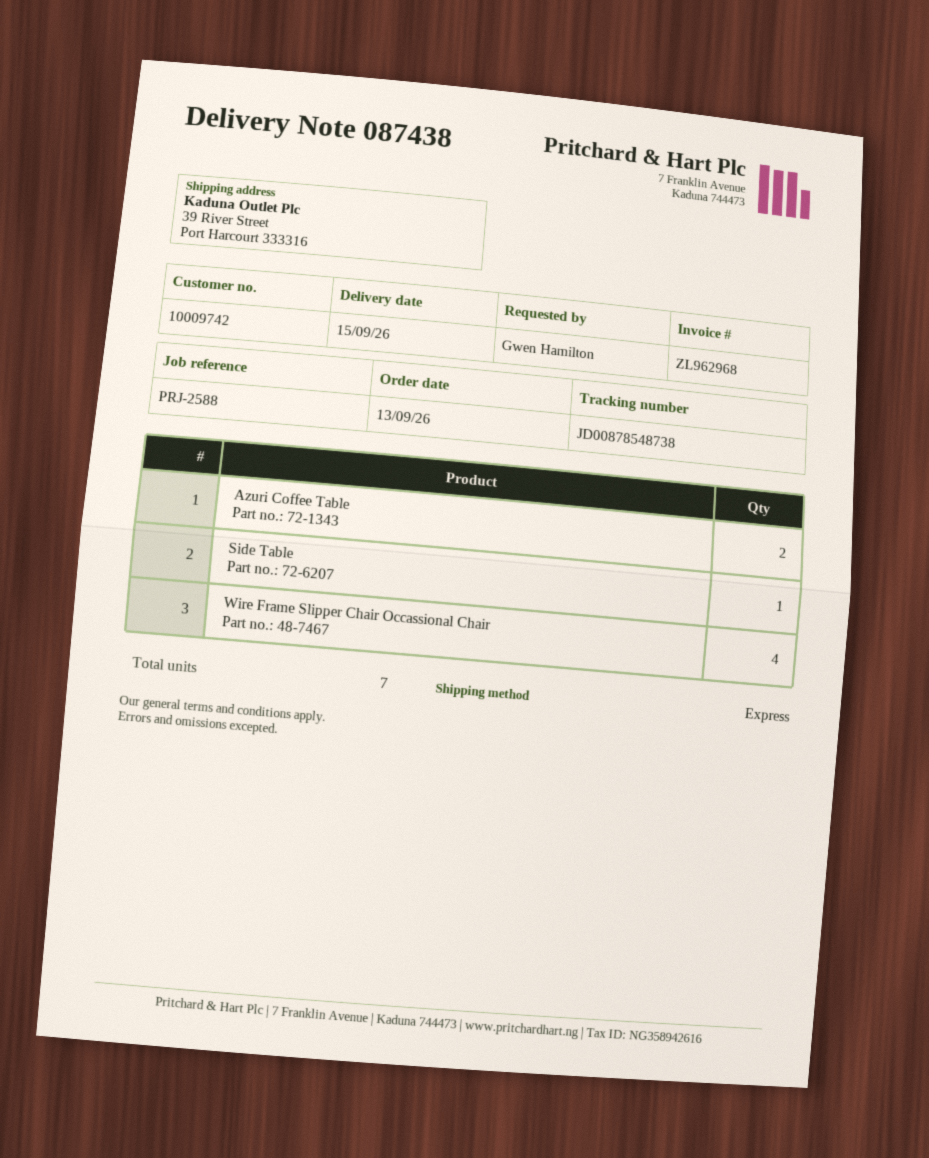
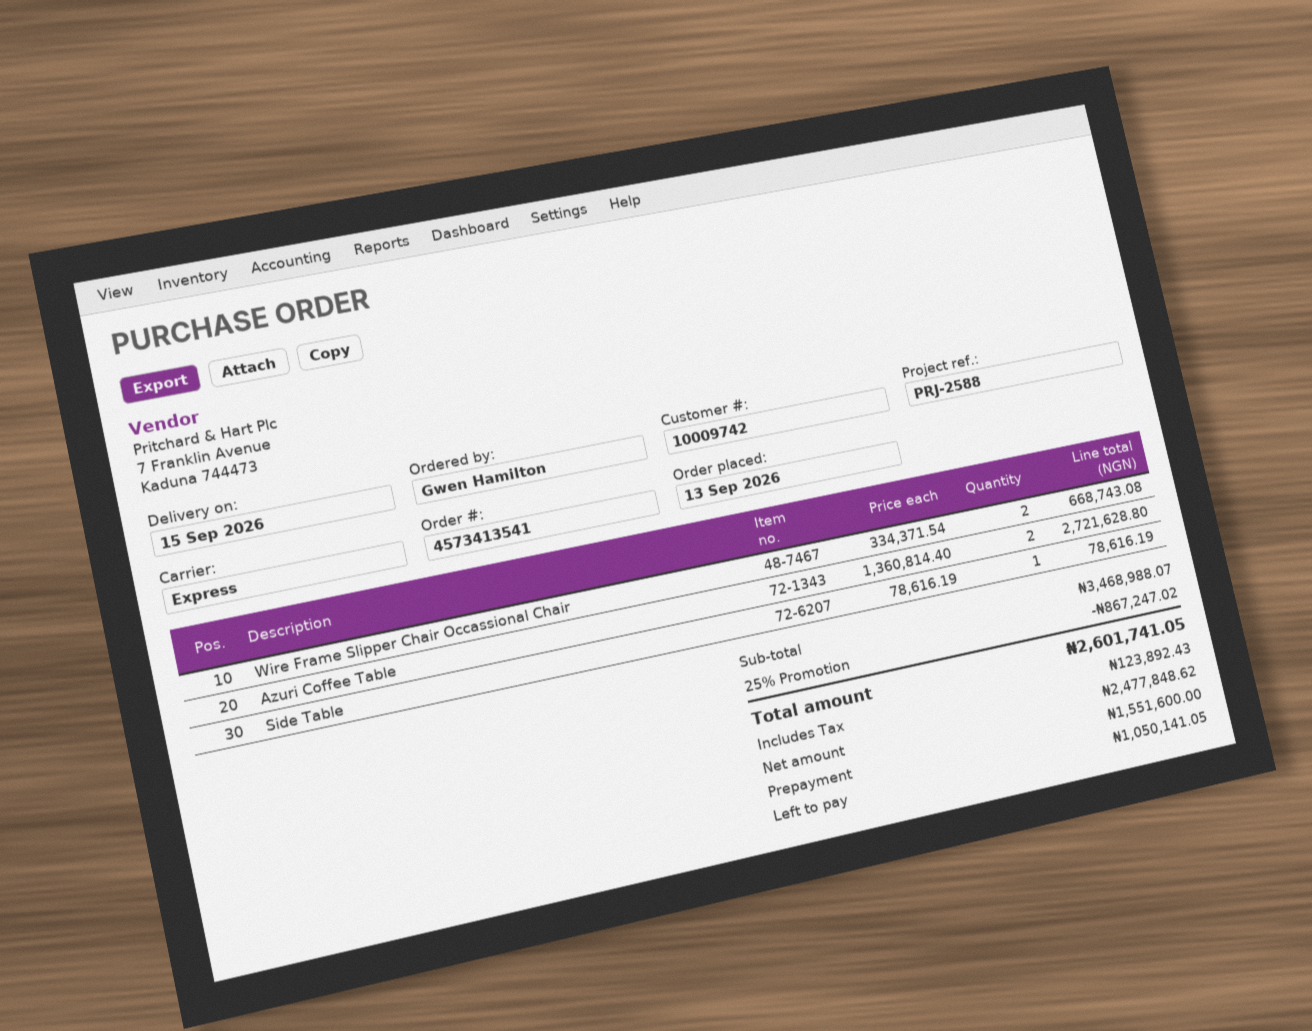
Wire Frame Slipper Chair Occassional Chair: 4 -> 2

